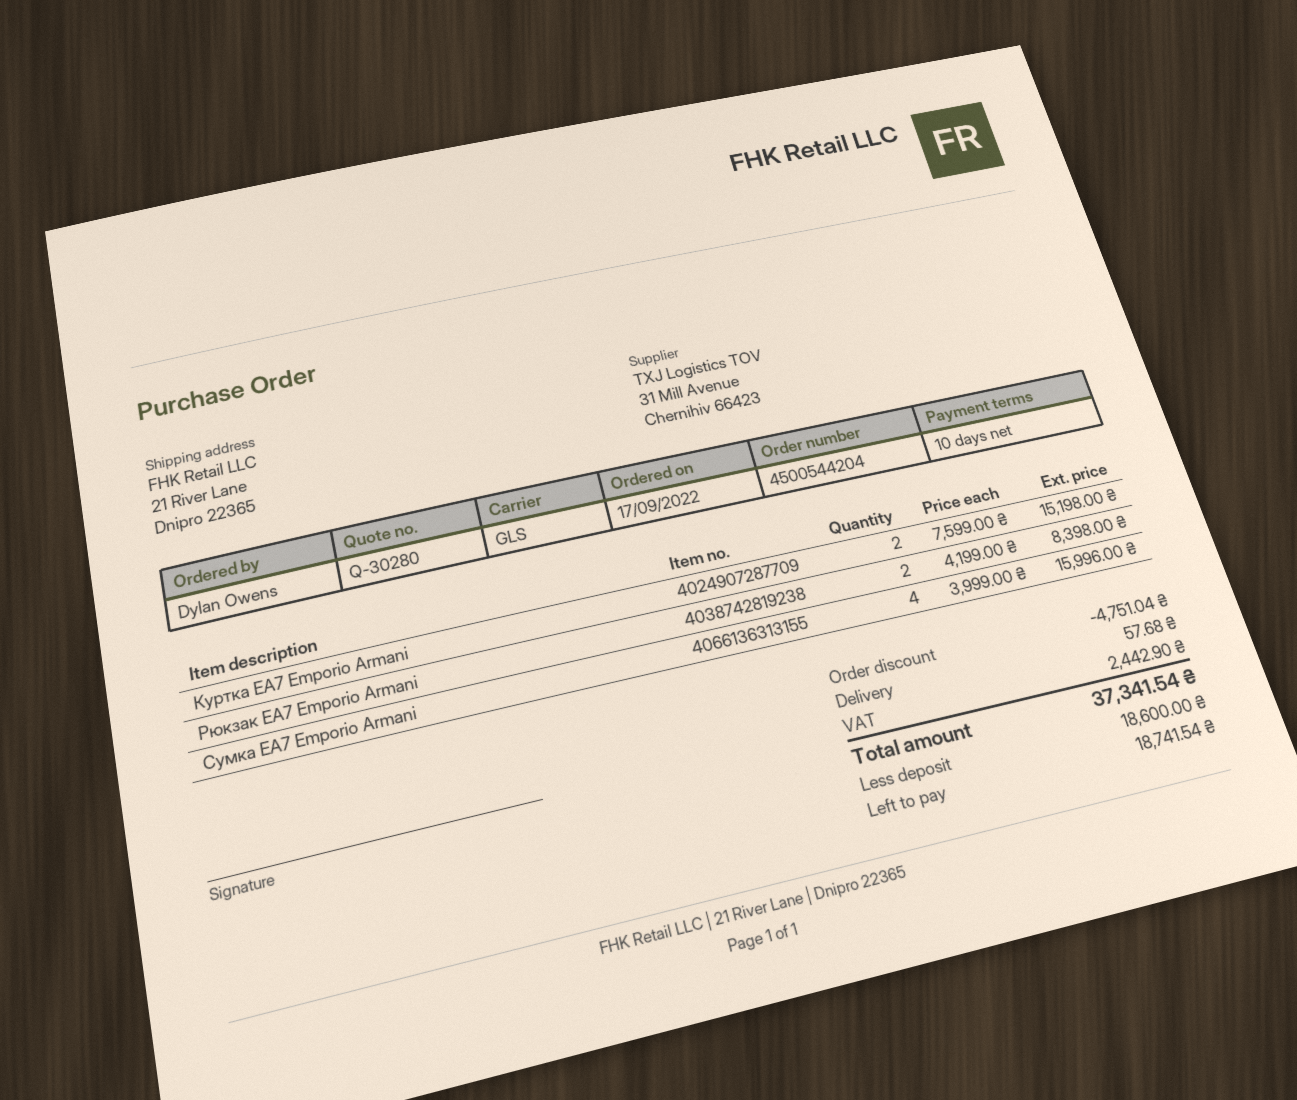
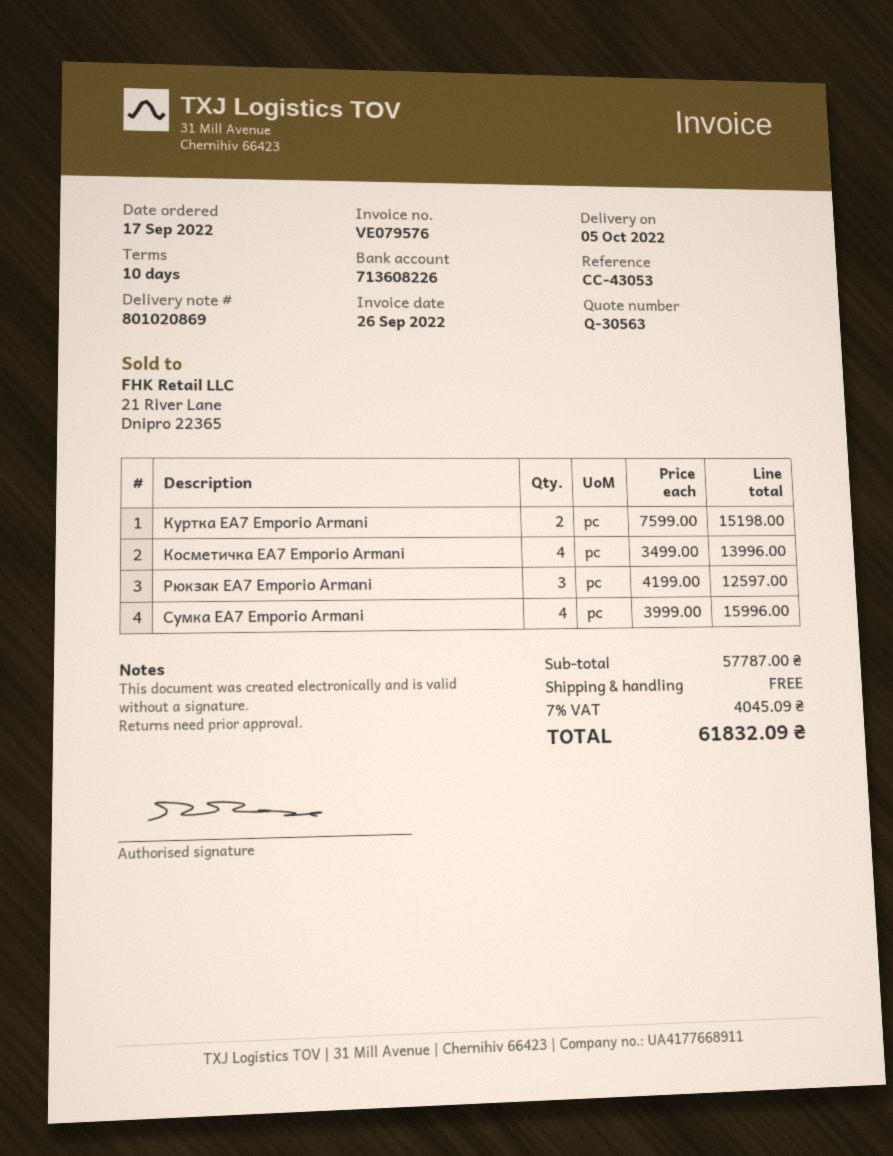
quote number: Q-30280 -> Q-30563
Рюкзак EA7 Emporio Armani: 2 x 4199.00 = 8398.00 -> 3 x 4199.00 = 12597.00
Косметичка EA7 Emporio Armani: none -> 4 x 3499.00 = 13996.00
discount: 4751.04 -> none
shipping: 57.68 -> 0.00
tax: 2442.90 -> 4045.09
total: 37341.54 -> 61832.09

